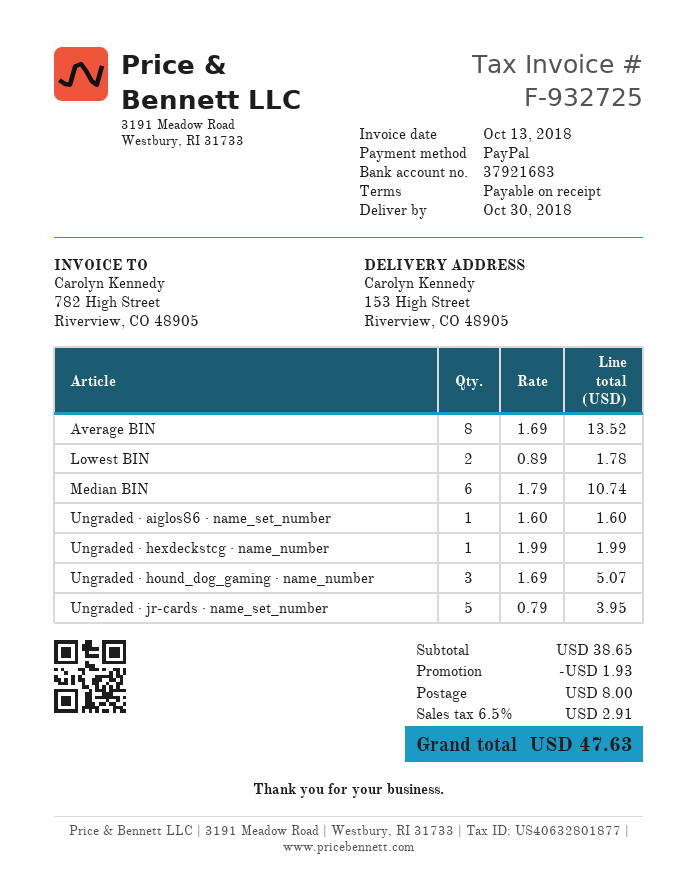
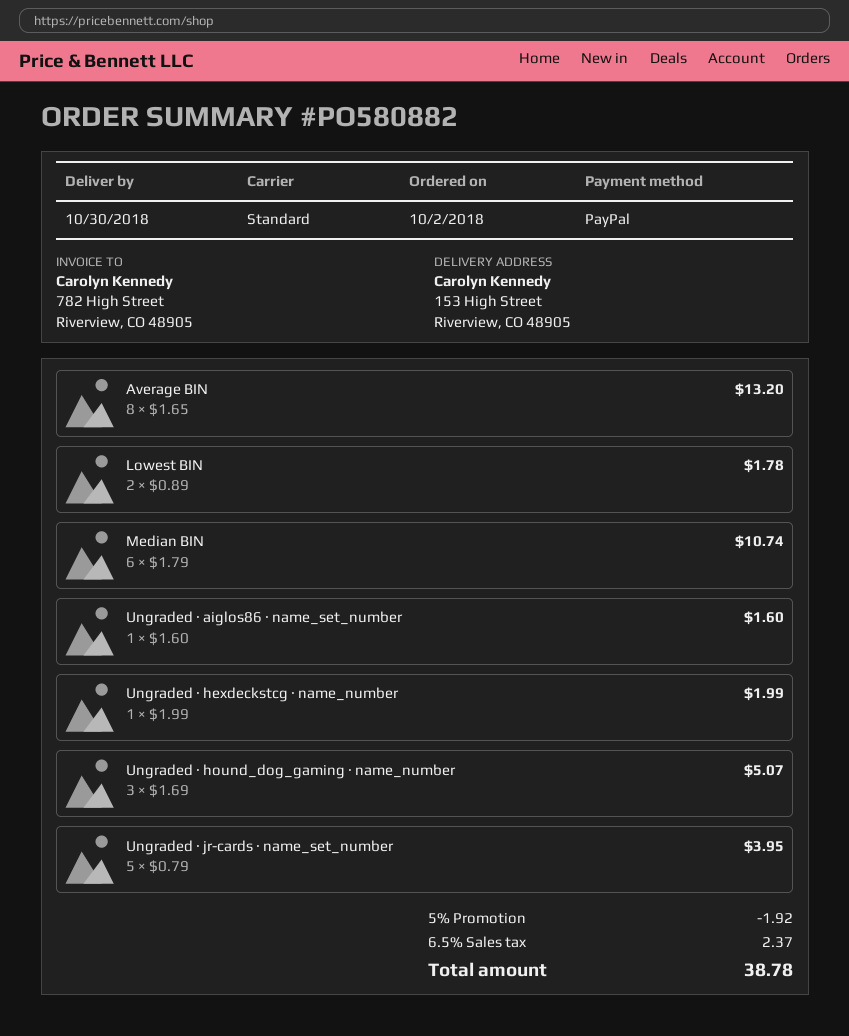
Average BIN: 8 x 1.69 = 13.52 -> 8 x 1.65 = 13.20
discount: 1.93 -> 1.92
shipping: 8.00 -> none
tax: 6.5% = 2.91 -> 6.5% = 2.37
total: 47.63 -> 38.78

